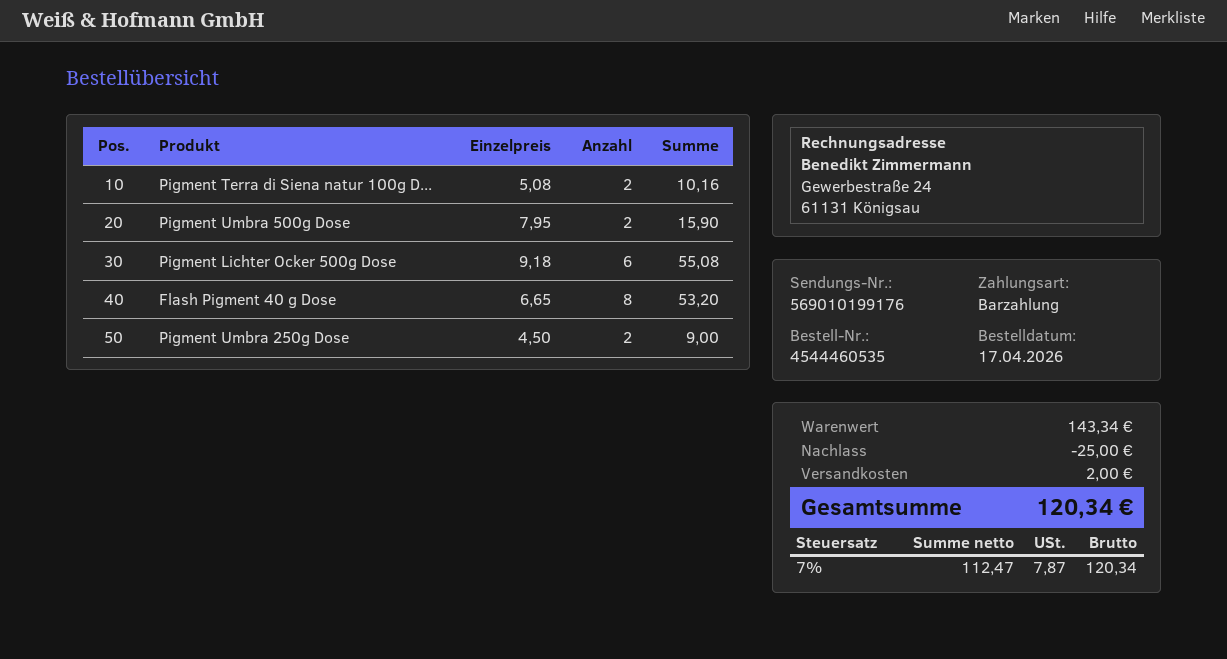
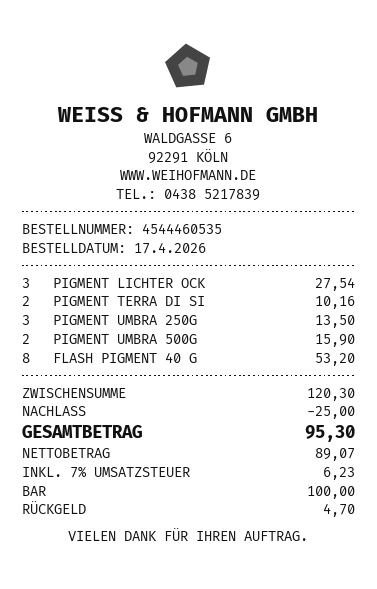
Pigment Lichter Ocker 500g Dose: 6 for 55.08 -> 3 for 27.54
Pigment Umbra 250g Dose: 2 for 9.00 -> 3 for 13.50
subtotal: 143.34 -> 120.30
shipping: 2.00 -> none
net: 112.47 -> 89.07
tax: 7% = 7.87 -> 7% = 6.23
total: 120.34 -> 95.30

